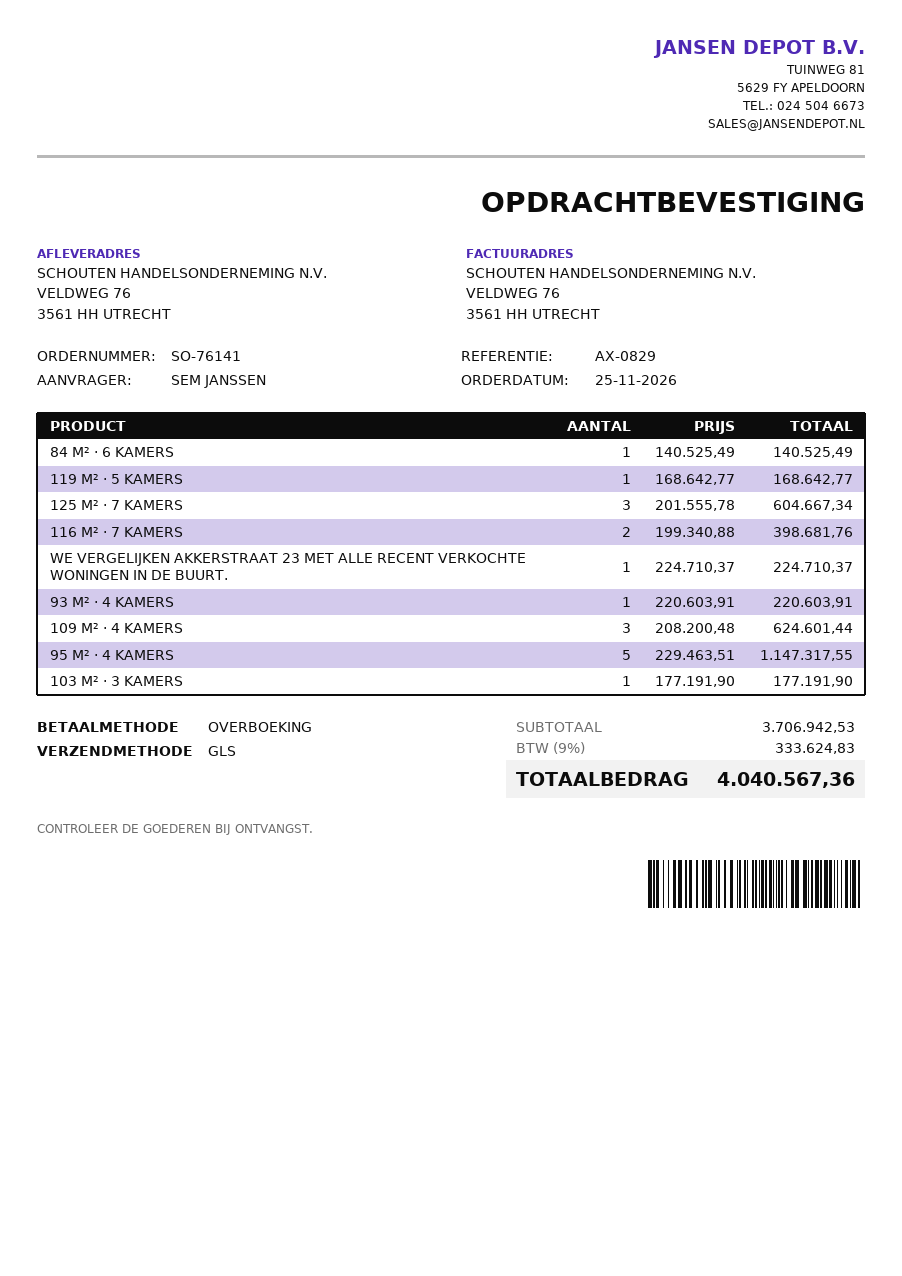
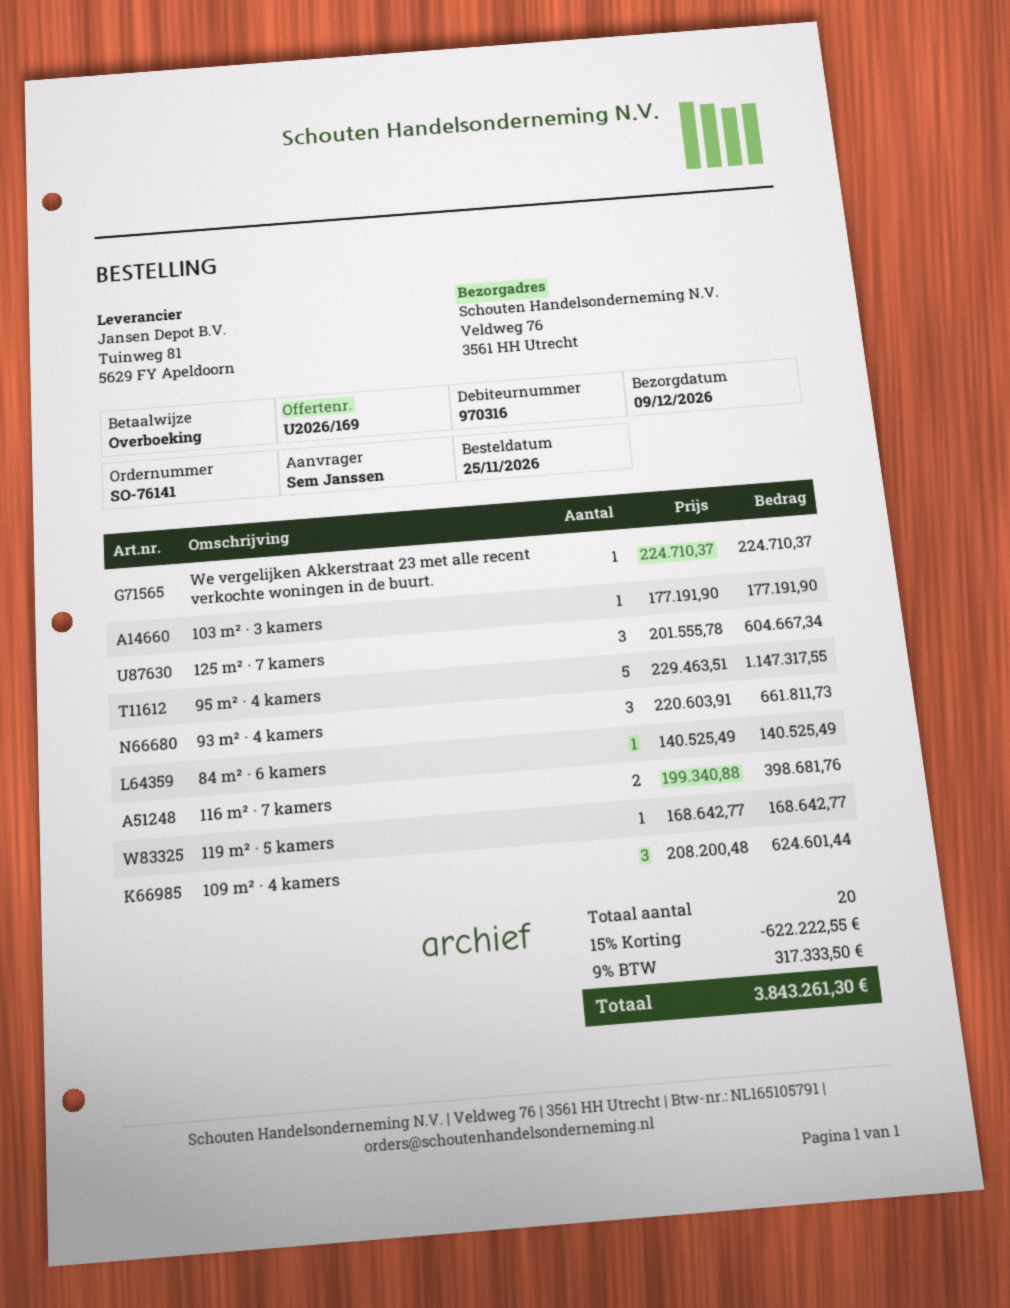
93 M² · 4 KAMERS: 1 x 220603.91 = 220603.91 -> 3 x 220603.91 = 661811.73
discount: none -> 15% = 622222.55
tax: 9% = 333624.83 -> 9% = 317333.50
total: 4040567.36 -> 3843261.30

